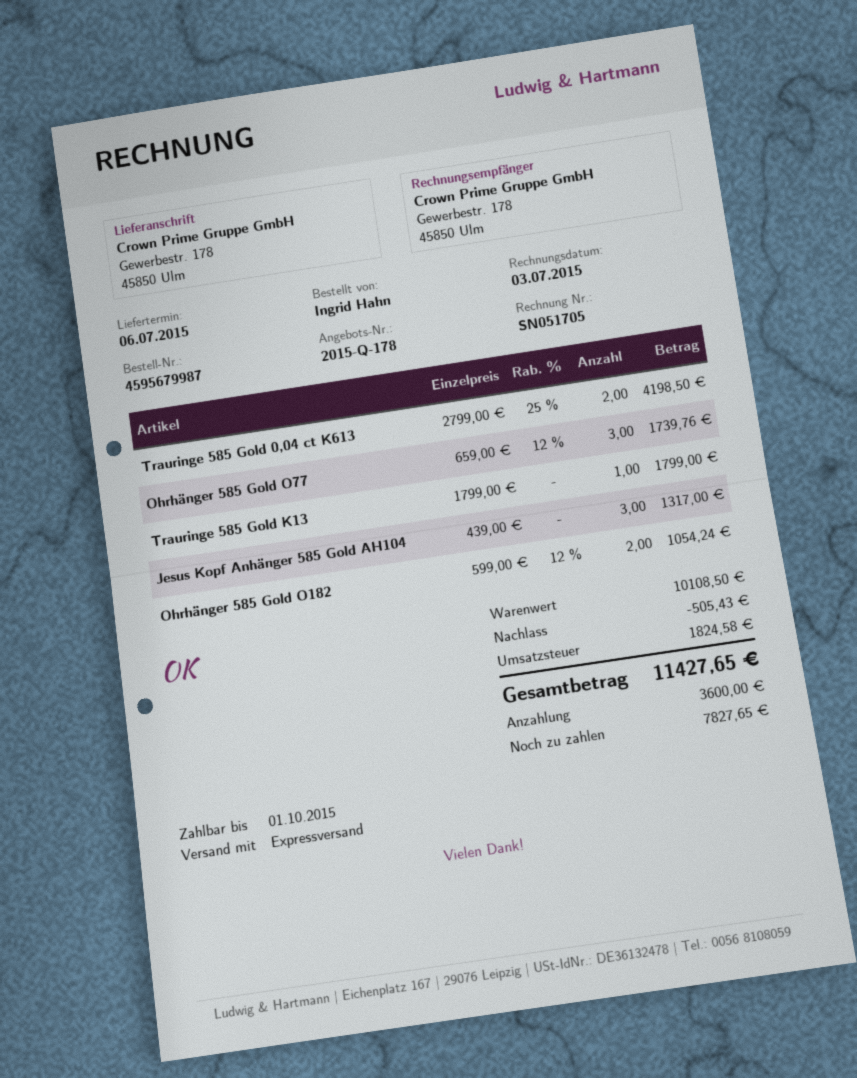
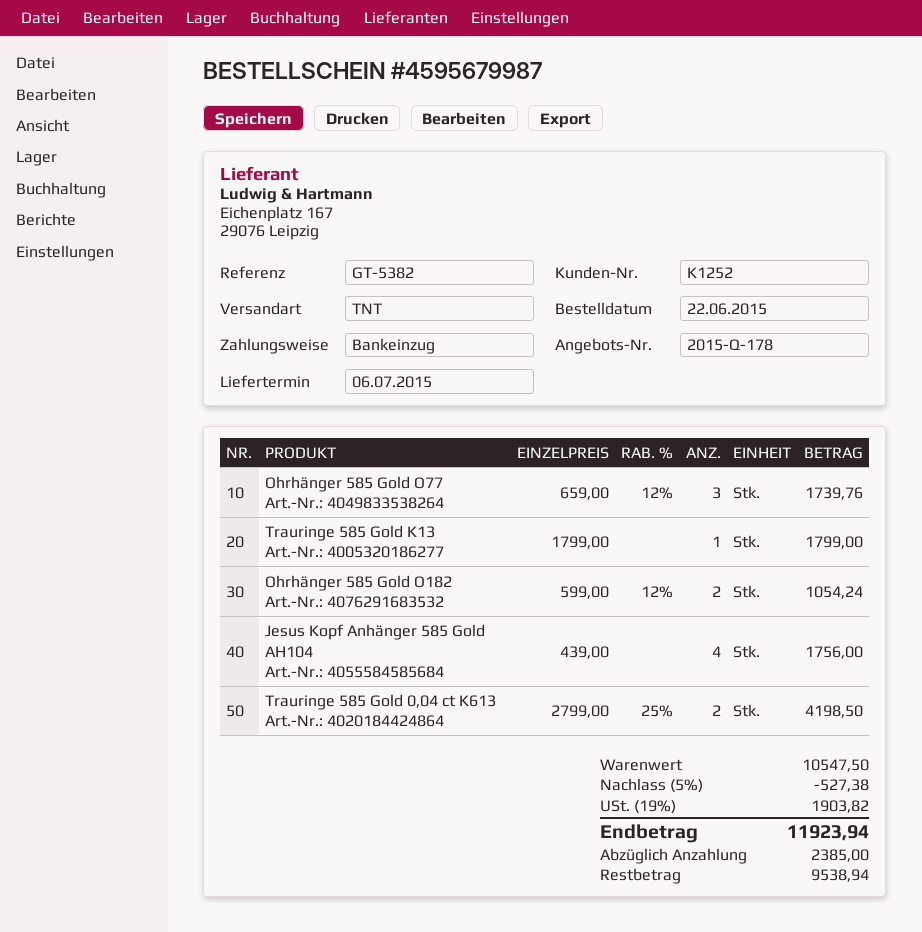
shipping method: express -> TNT
Jesus Kopf Anhänger 585 Gold AH104: 3 x 439.00 = 1317.00 -> 4 x 439.00 = 1756.00
subtotal: 10108.50 -> 10547.50
discount: 505.43 -> 527.38
tax: 1824.58 -> 1903.82
total: 11427.65 -> 11923.94
deposit: 3600.00 -> 2385.00
balance: 7827.65 -> 9538.94

